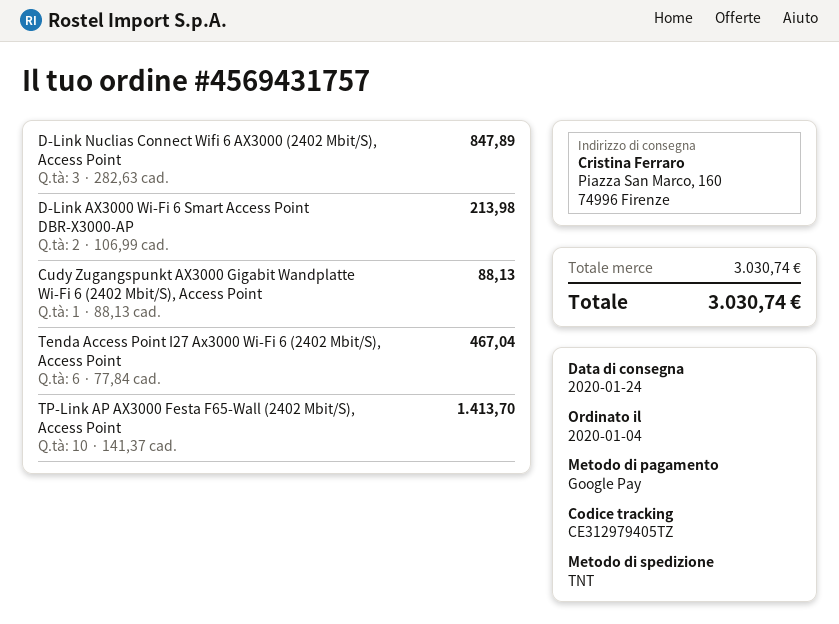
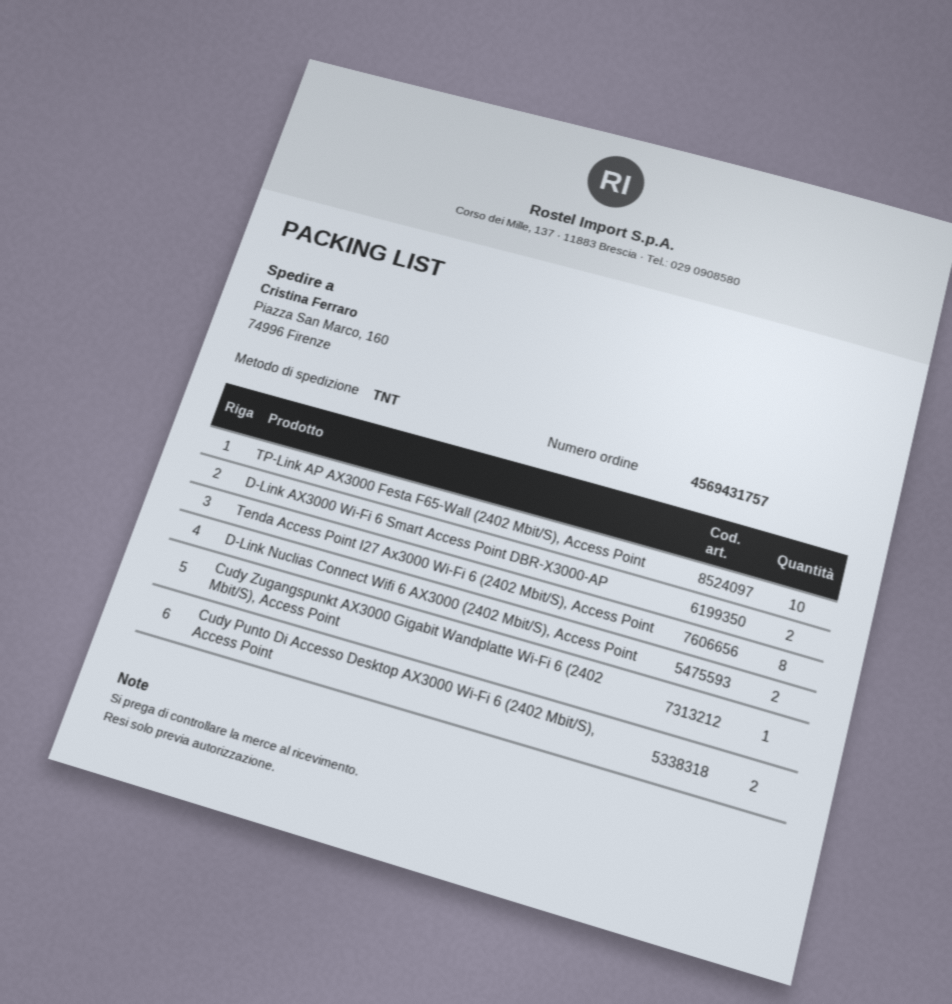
D-Link Nuclias Connect Wifi 6 AX3000 (2402 Mbit/S), Access Point: 3 -> 2
Tenda Access Point I27 Ax3000 Wi-Fi 6 (2402 Mbit/S), Access Point: 6 -> 8
Cudy Punto Di Accesso Desktop AX3000 Wi-Fi 6 (2402 Mbit/S), Access Point: none -> 2

